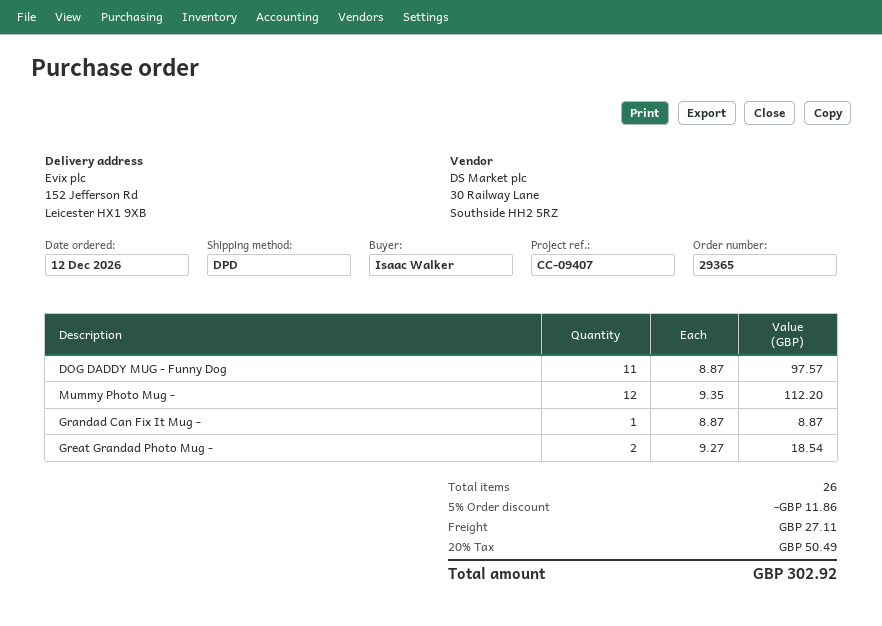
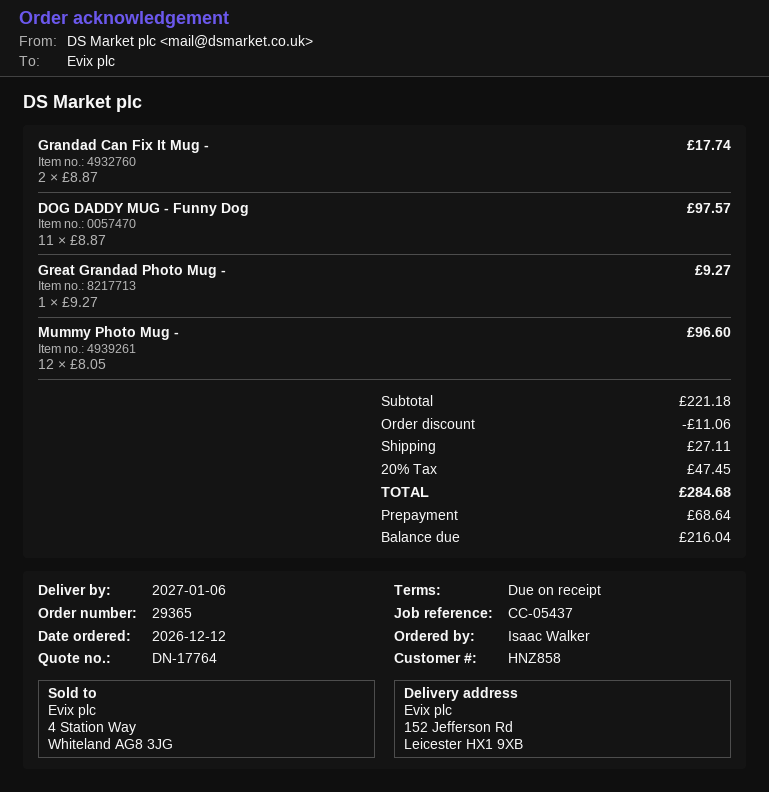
reference: CC-09407 -> CC-05437
Mummy Photo Mug -: 12 x 9.35 = 112.20 -> 12 x 8.05 = 96.60
Grandad Can Fix It Mug -: 1 x 8.87 = 8.87 -> 2 x 8.87 = 17.74
Great Grandad Photo Mug -: 2 x 9.27 = 18.54 -> 1 x 9.27 = 9.27
discount: 11.86 -> 11.06
tax: 20% = 50.49 -> 20% = 47.45
total: 302.92 -> 284.68

